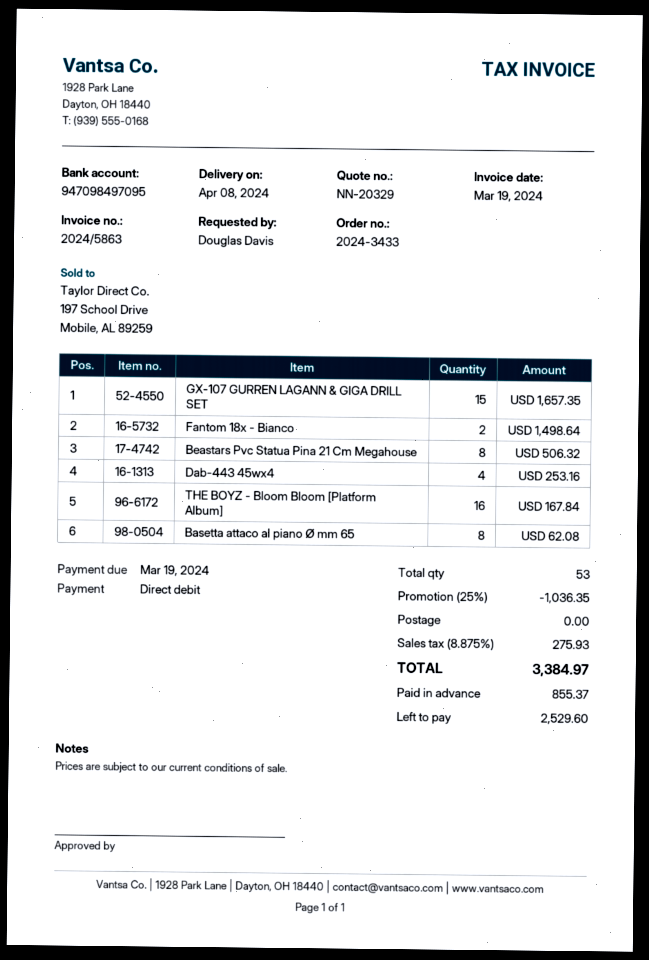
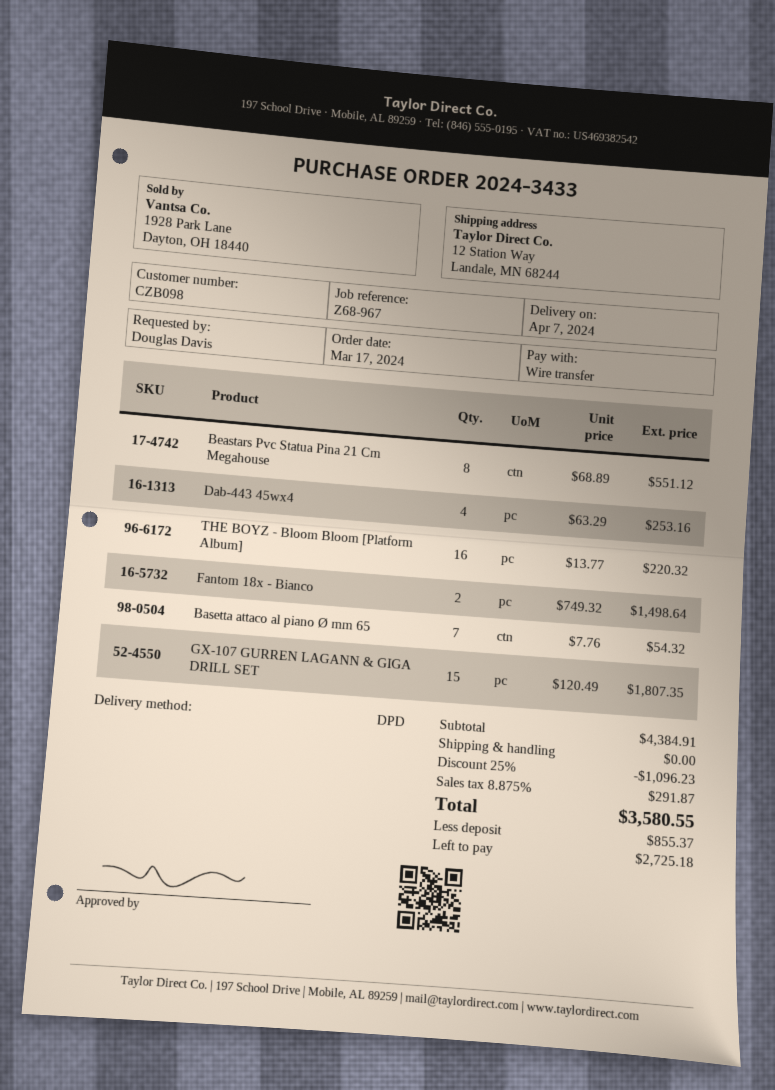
delivery date: 2024-04-08 -> 2024-04-07
payment method: direct debit -> bank transfer
GX-107 GURREN LAGANN & GIGA DRILL SET: 15 for 1657.35 -> 15 for 1807.35
Beastars Pvc Statua Pina 21 Cm Megahouse: 8 for 506.32 -> 8 for 551.12
THE BOYZ - Bloom Bloom [Platform Album]: 16 for 167.84 -> 16 for 220.32
Basetta attaco al piano Ø mm 65: 8 for 62.08 -> 7 for 54.32
discount: 25% = 1036.35 -> 25% = 1096.23
tax: 8.875% = 275.93 -> 8.875% = 291.87
total: 3384.97 -> 3580.55
balance: 2529.60 -> 2725.18

